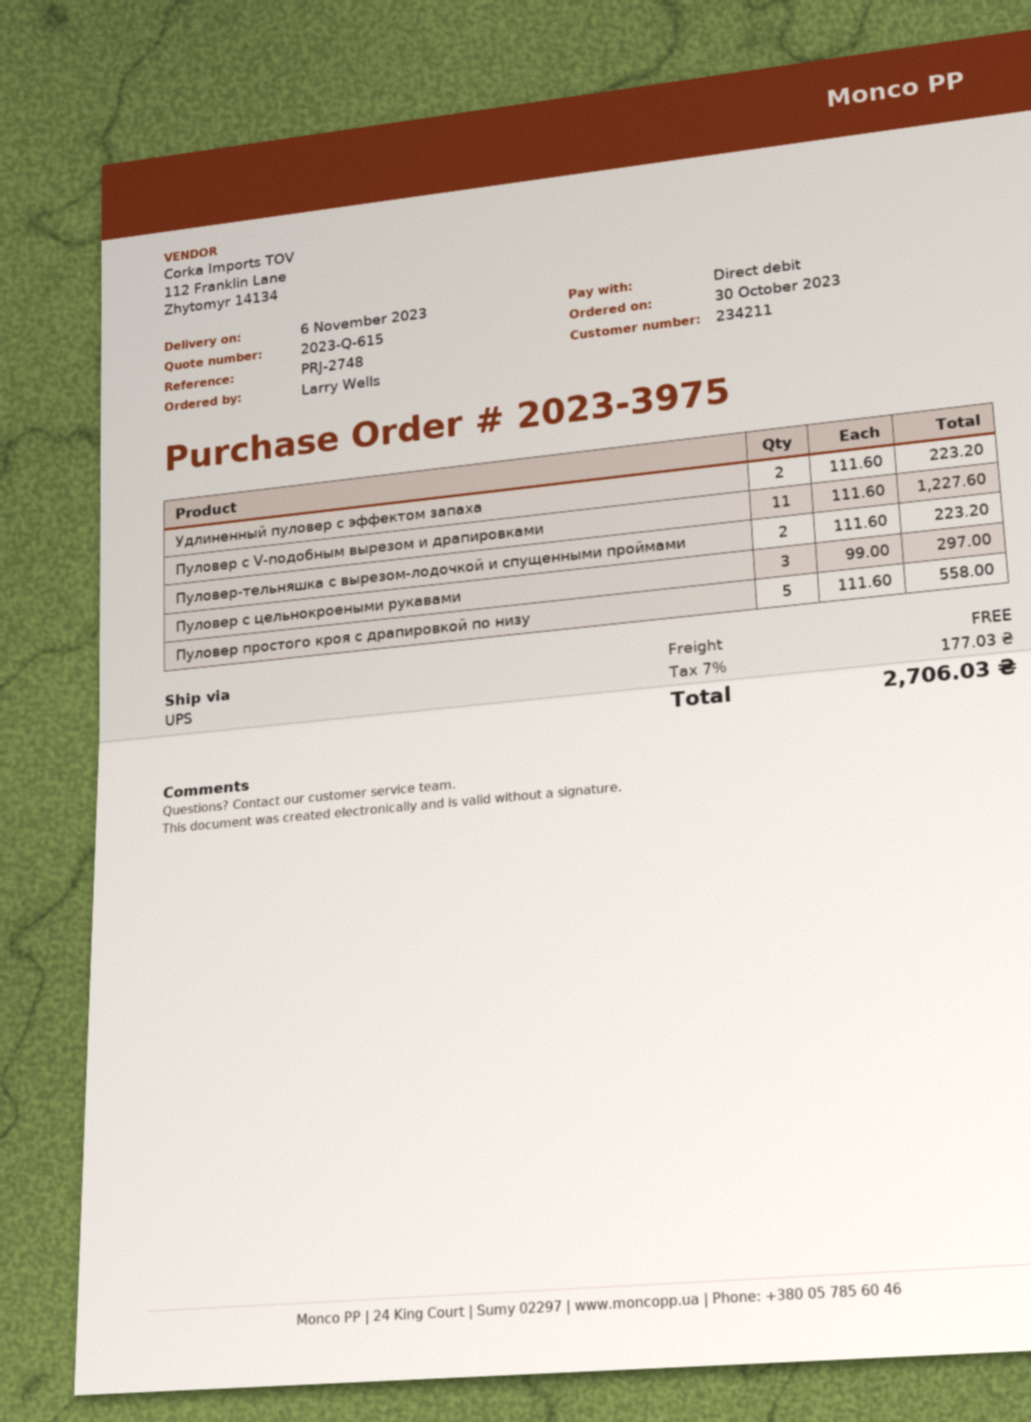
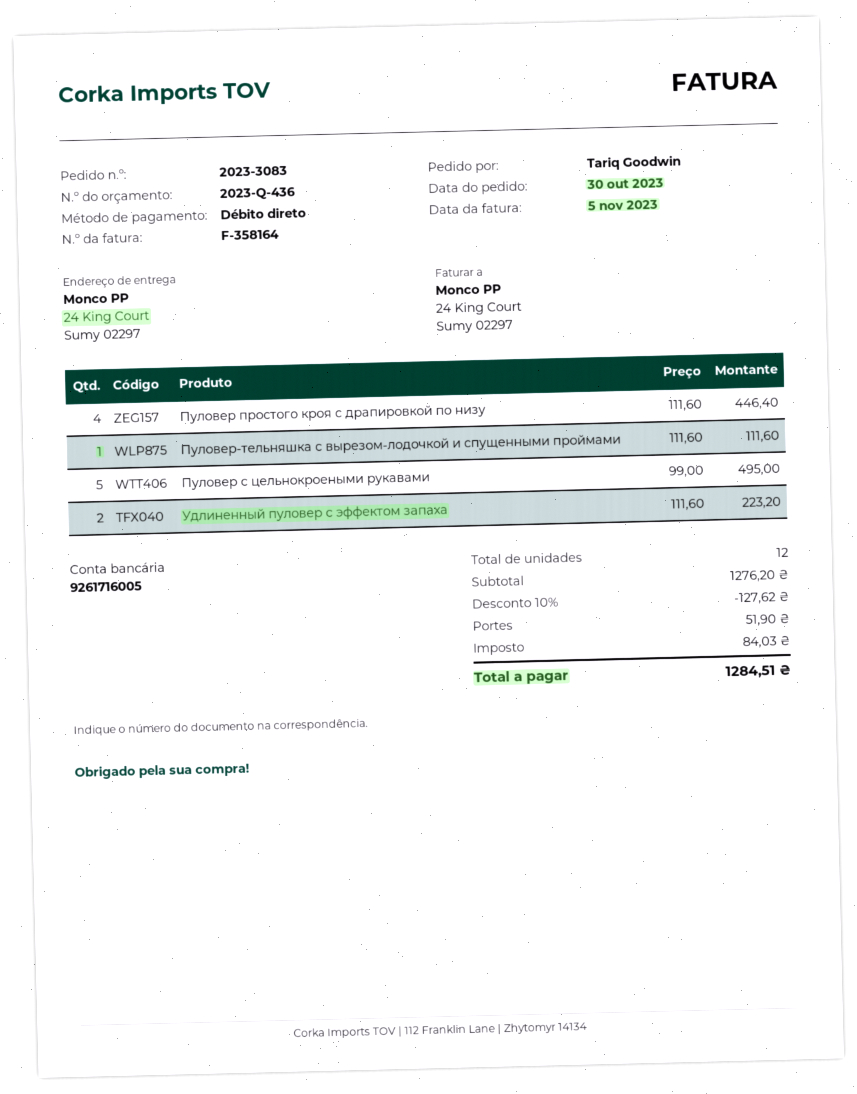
quote number: 2023-Q-615 -> 2023-Q-436
order number: 2023-3975 -> 2023-3083
ordered by: Larry Wells -> Tariq Goodwin
Пуловер с V-подобным вырезом и драпировками: 11 x 111.60 = 1227.60 -> none
Пуловер-тельняшка с вырезом-лодочкой и спущенными проймами: 2 x 111.60 = 223.20 -> 1 x 111.60 = 111.60
Пуловер с цельнокроеными рукавами: 3 x 99.00 = 297.00 -> 5 x 99.00 = 495.00
Пуловер простого кроя с драпировкой по низу: 5 x 111.60 = 558.00 -> 4 x 111.60 = 446.40
discount: none -> 10% = 127.62
shipping: 0.00 -> 51.90
tax: 177.03 -> 84.03
total: 2706.03 -> 1284.51

